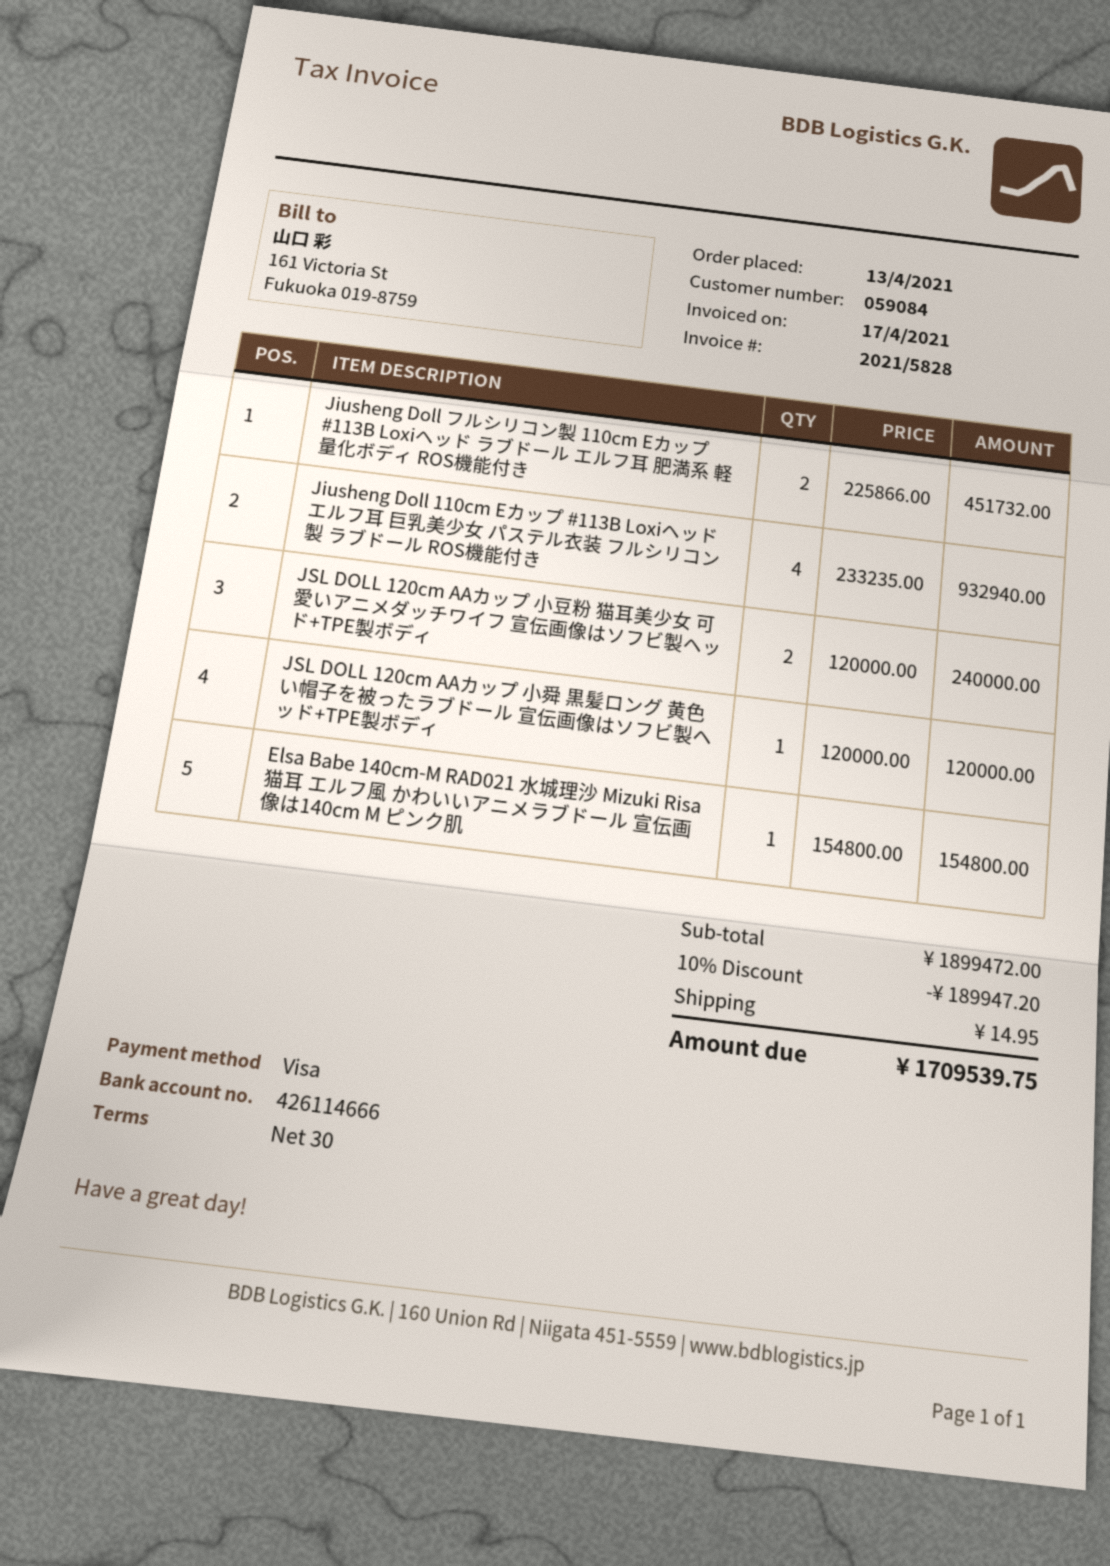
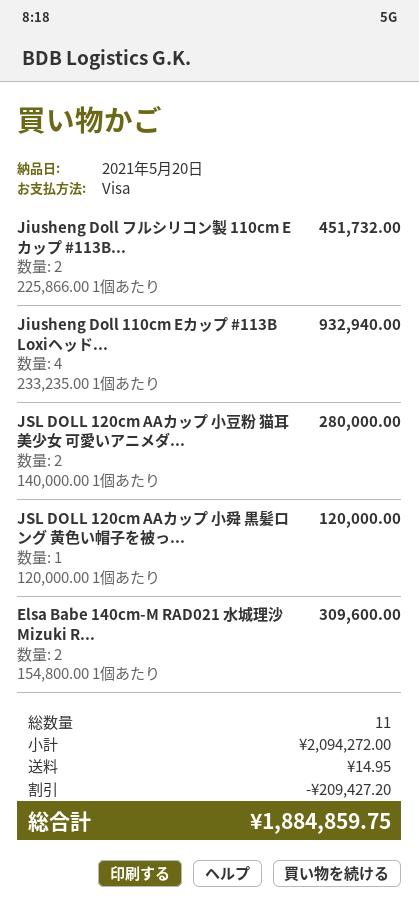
JSL DOLL 120cm AAカップ 小豆粉 猫耳美少女 可愛いアニメダッチワイフ 宣伝画像はソフビ製ヘッド+TPE製ボディ: 2 x 120000.00 = 240000.00 -> 2 x 140000.00 = 280000.00
Elsa Babe 140cm-M RAD021 水城理沙 Mizuki Risa 猫耳 エルフ風 かわいいアニメラブドール 宣伝画像は140cm M ピンク肌: 1 x 154800.00 = 154800.00 -> 2 x 154800.00 = 309600.00
subtotal: 1899472.00 -> 2094272.00
discount: 189947.20 -> 209427.20
total: 1709539.75 -> 1884859.75

